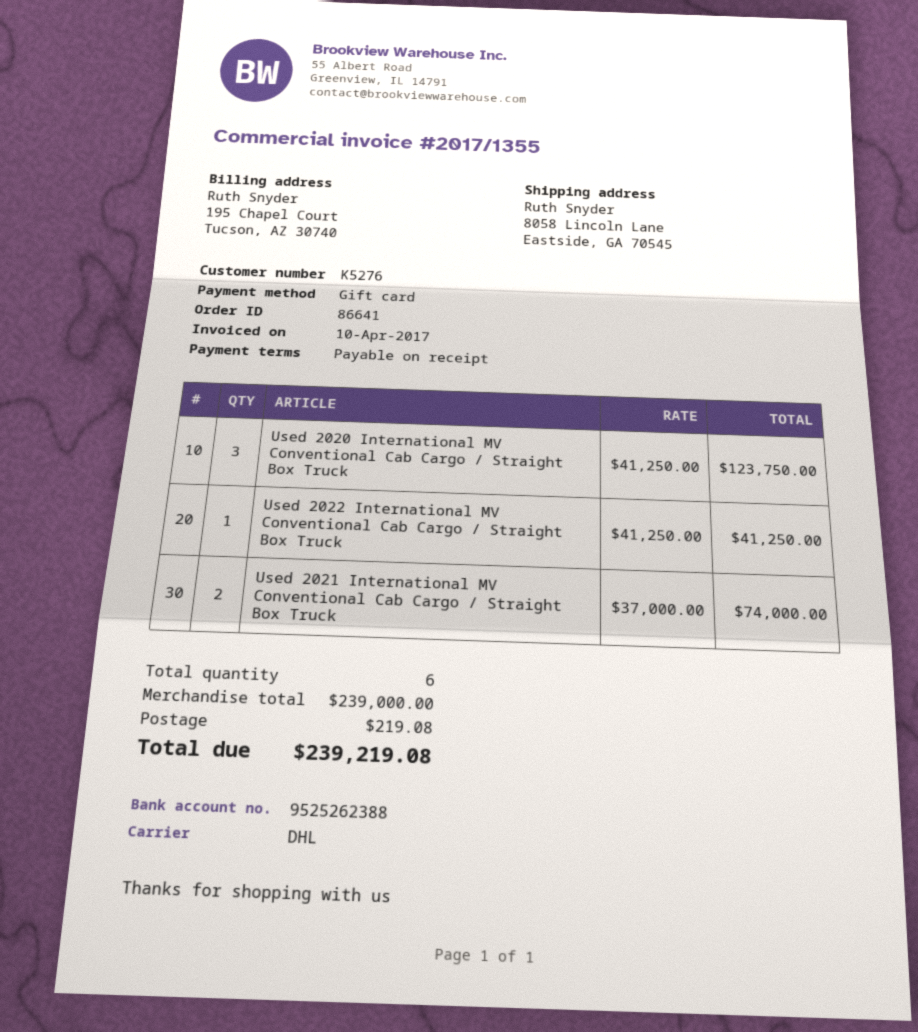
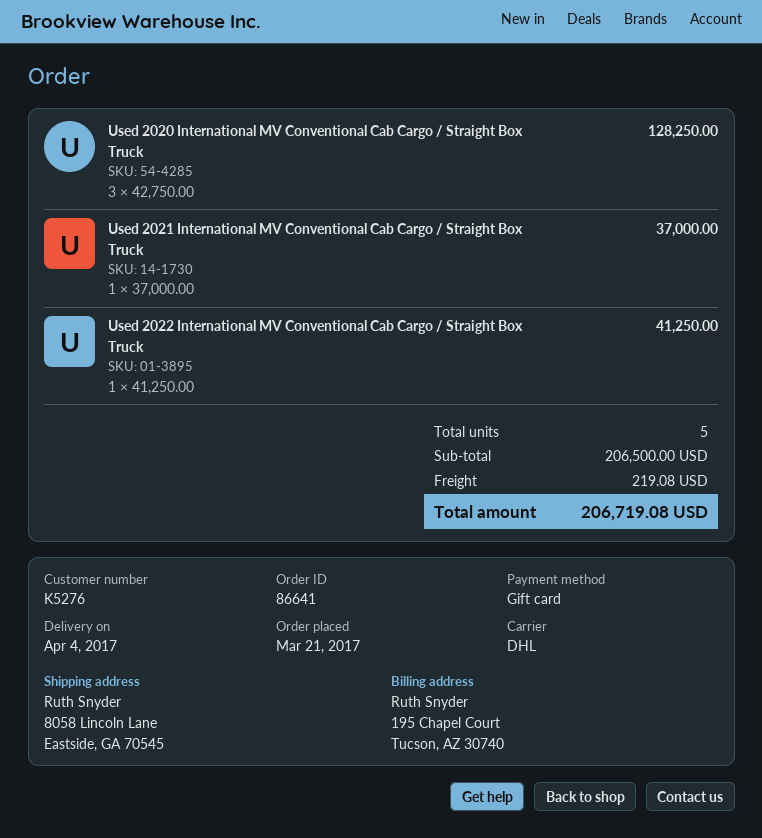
Used 2020 International MV Conventional Cab Cargo / Straight Box Truck: 3 x 41250.00 = 123750.00 -> 3 x 42750.00 = 128250.00
Used 2021 International MV Conventional Cab Cargo / Straight Box Truck: 2 x 37000.00 = 74000.00 -> 1 x 37000.00 = 37000.00
total quantity: 6 -> 5
subtotal: 239000.00 -> 206500.00
total: 239219.08 -> 206719.08

